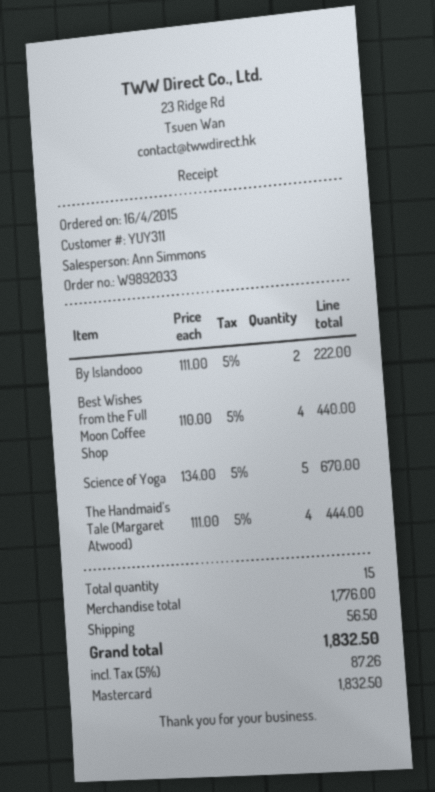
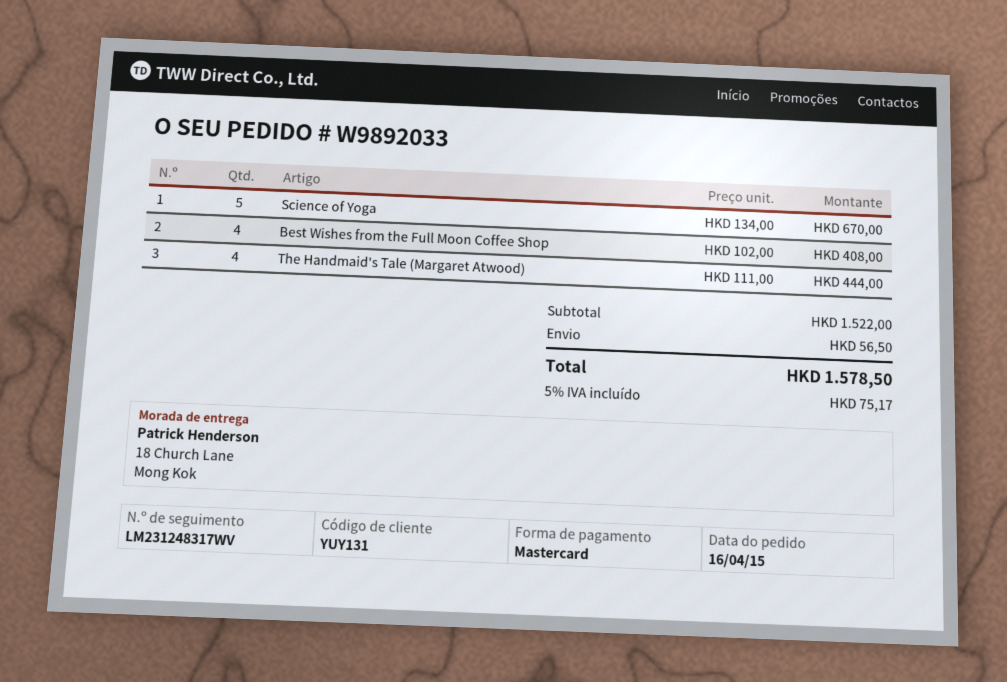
customer number: YUY311 -> YUY131
By Islandooo: 2 x 111.00 = 222.00 -> none
Best Wishes from the Full Moon Coffee Shop: 4 x 110.00 = 440.00 -> 4 x 102.00 = 408.00
subtotal: 1776.00 -> 1522.00
tax: 5% = 87.26 -> 5% = 75.17
total: 1832.50 -> 1578.50

